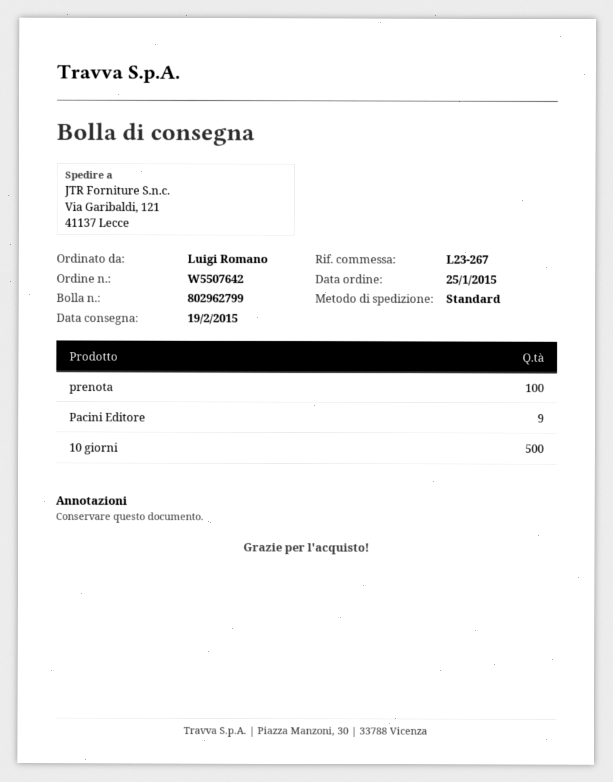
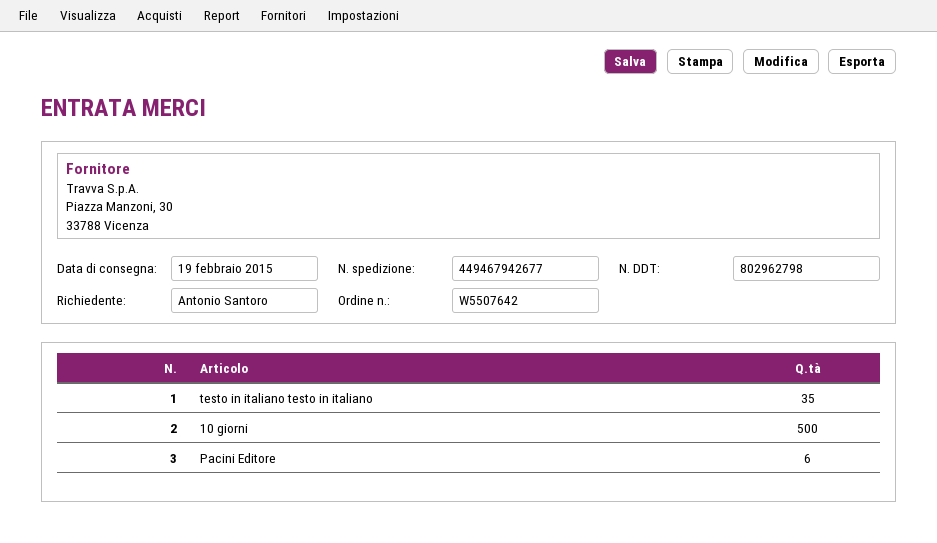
delivery note number: 802962799 -> 802962798
ordered by: Luigi Romano -> Antonio Santoro
prenota: 100 -> none
Pacini Editore: 9 -> 6
testo in italiano testo in italiano: none -> 35

